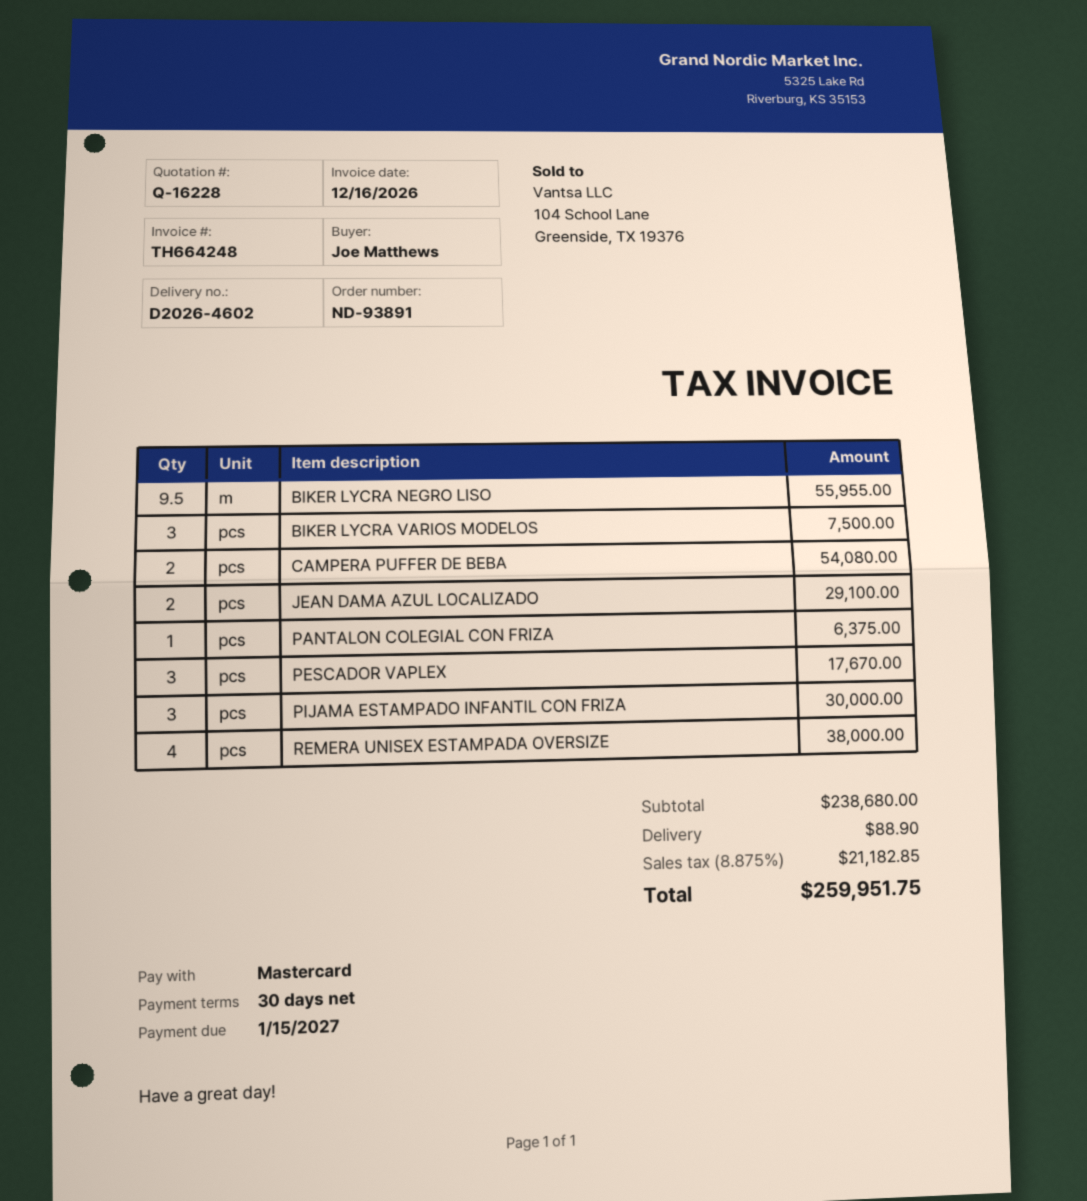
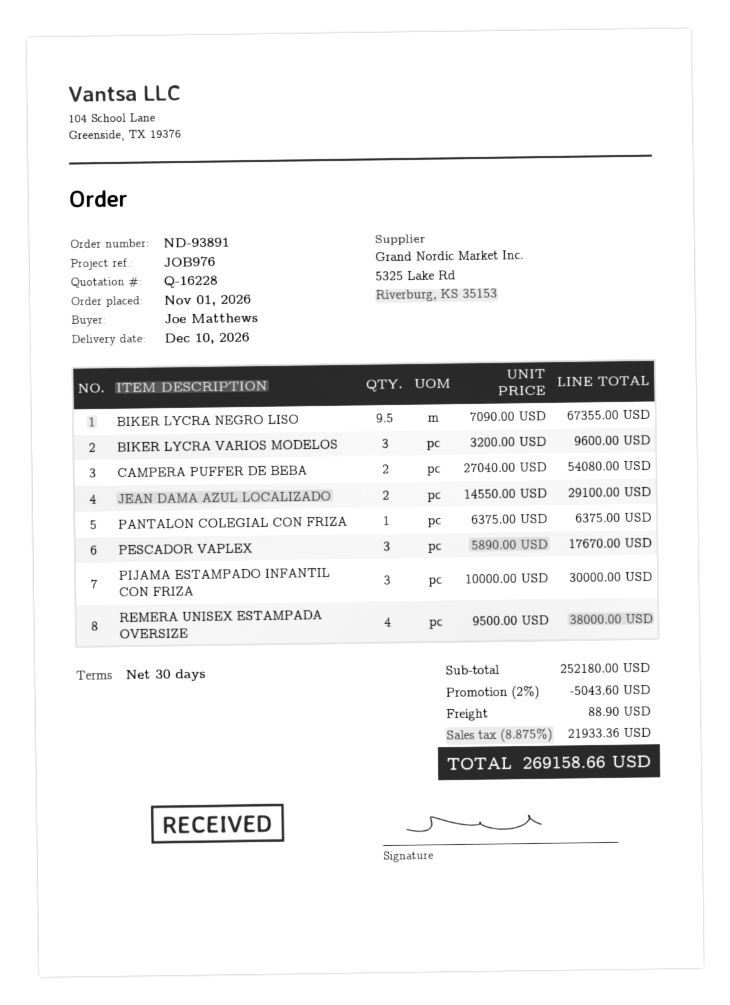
BIKER LYCRA NEGRO LISO: 9.5 for 55955.00 -> 9.5 for 67355.00
BIKER LYCRA VARIOS MODELOS: 3 for 7500.00 -> 3 for 9600.00
subtotal: 238680.00 -> 252180.00
discount: none -> 2% = 5043.60
tax: 8.875% = 21182.85 -> 8.875% = 21933.36
total: 259951.75 -> 269158.66

